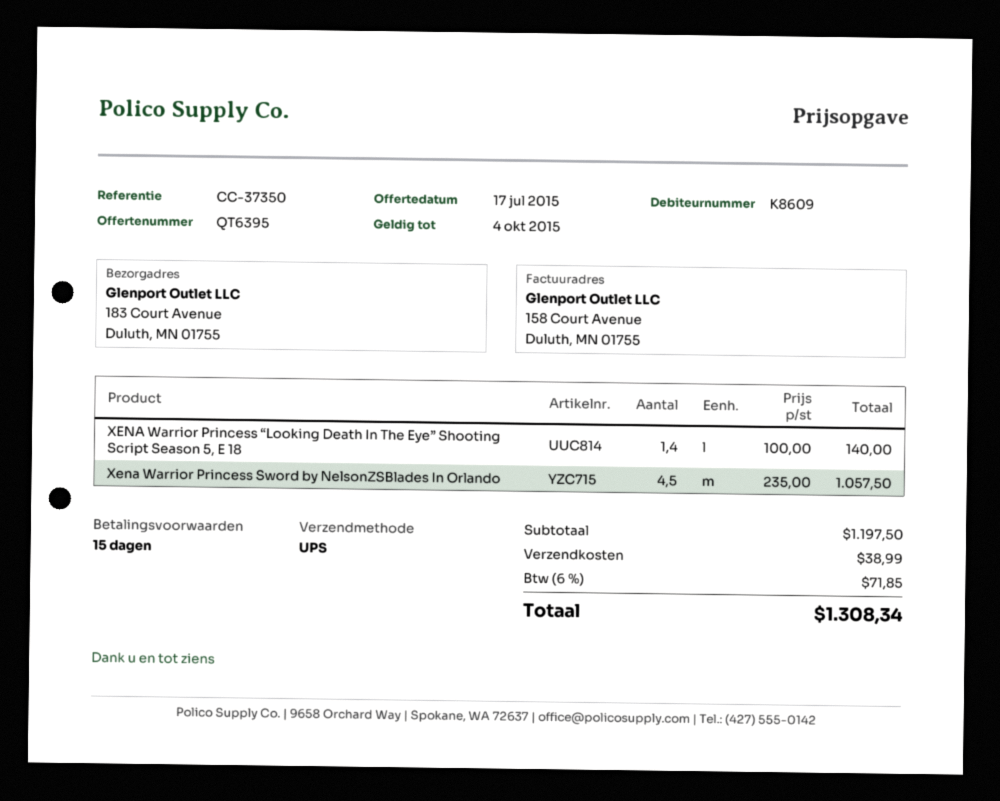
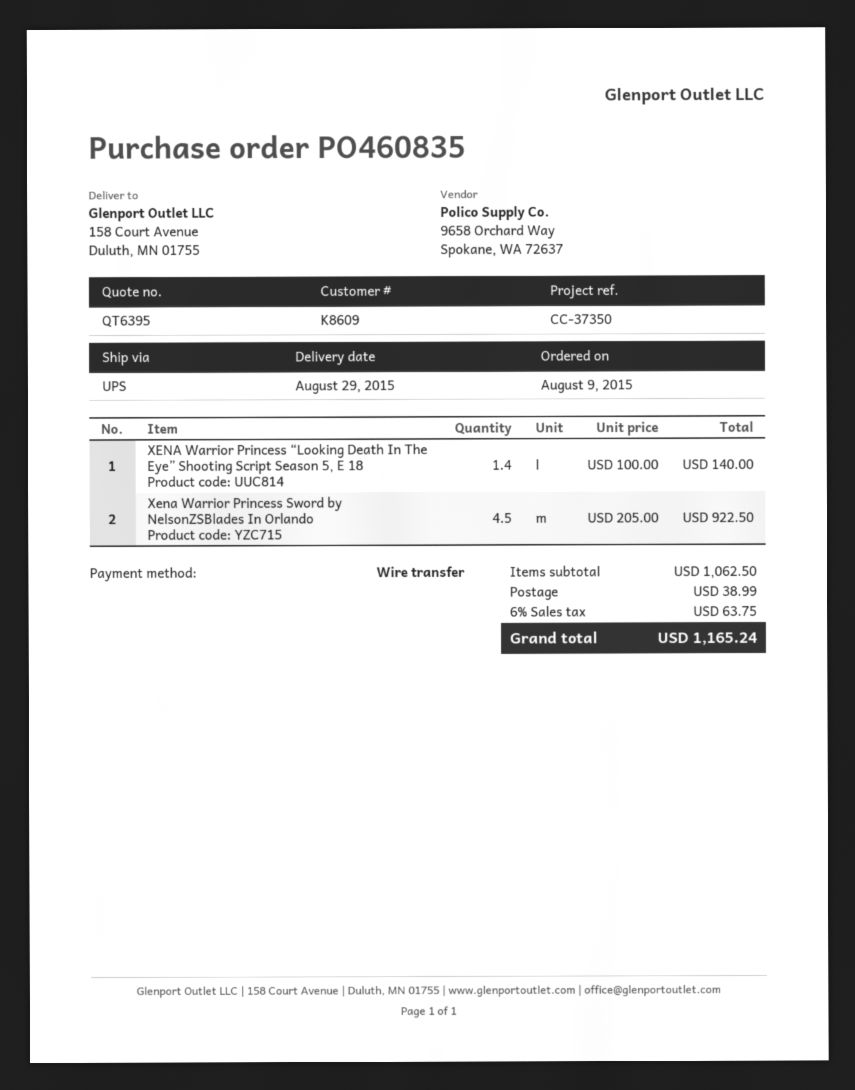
ship to: 183 Court Avenue, Duluth, MN 01755 -> 158 Court Avenue, Duluth, MN 01755
Xena Warrior Princess Sword by NelsonZSBlades In Orlando: 4.5 x 235.00 = 1057.50 -> 4.5 x 205.00 = 922.50
subtotal: 1197.50 -> 1062.50
tax: 6% = 71.85 -> 6% = 63.75
total: 1308.34 -> 1165.24

